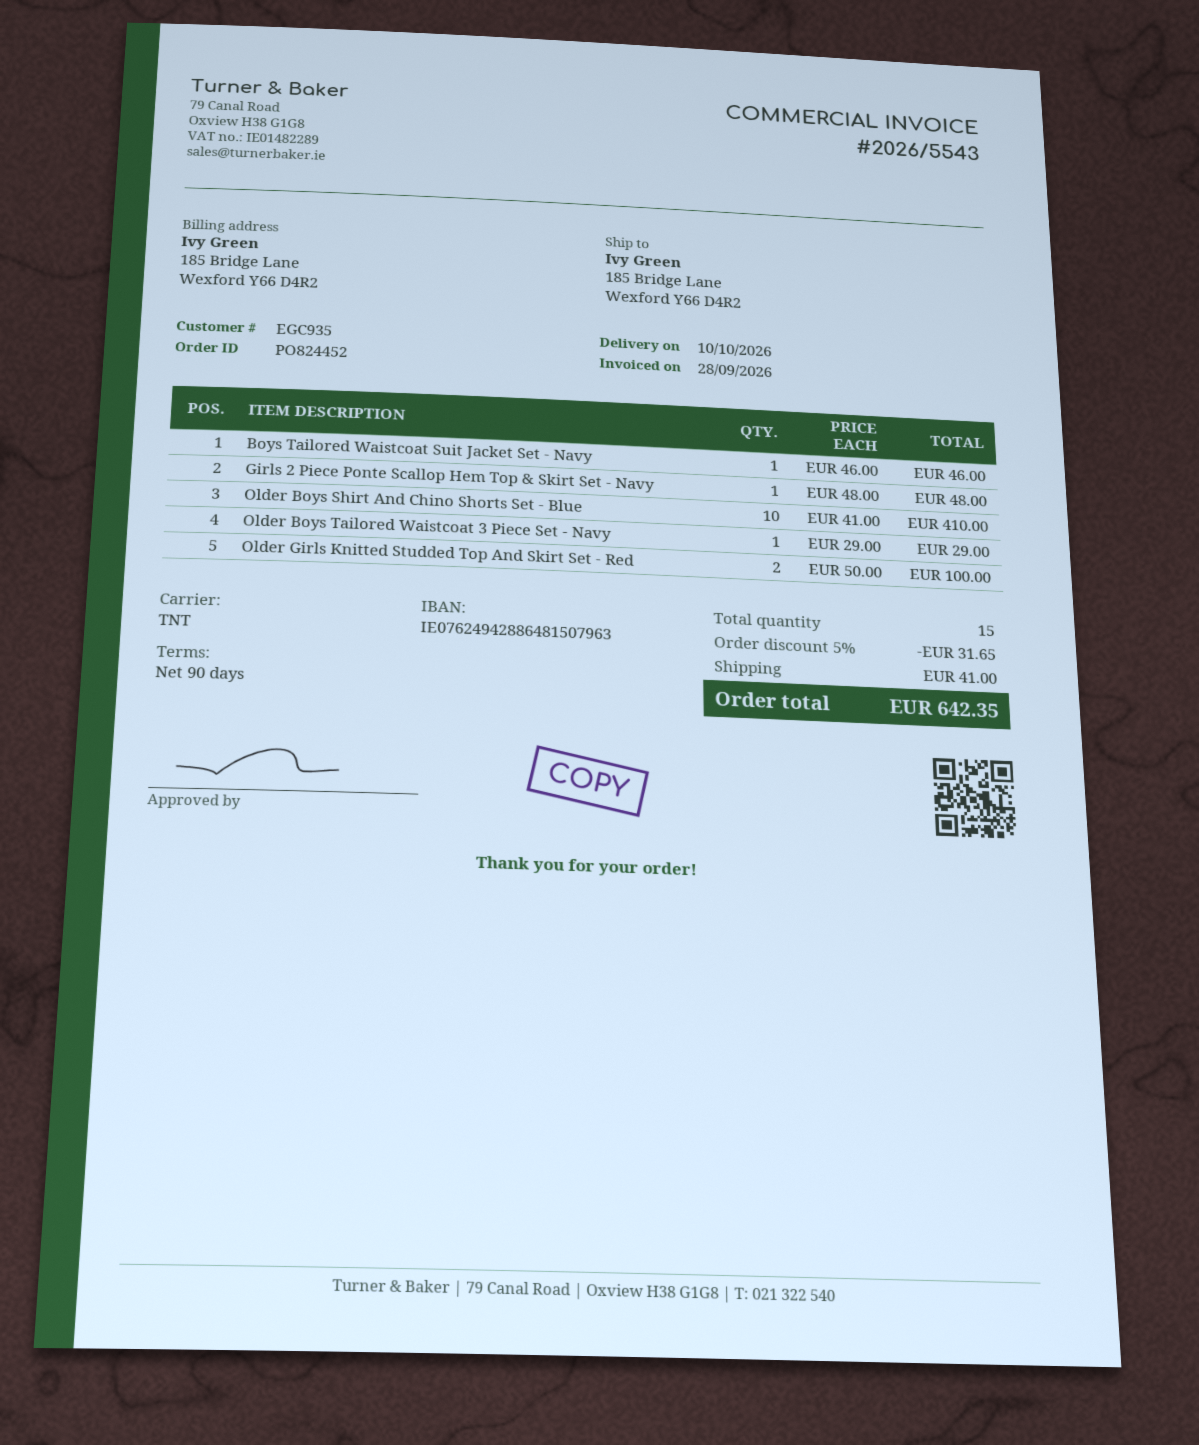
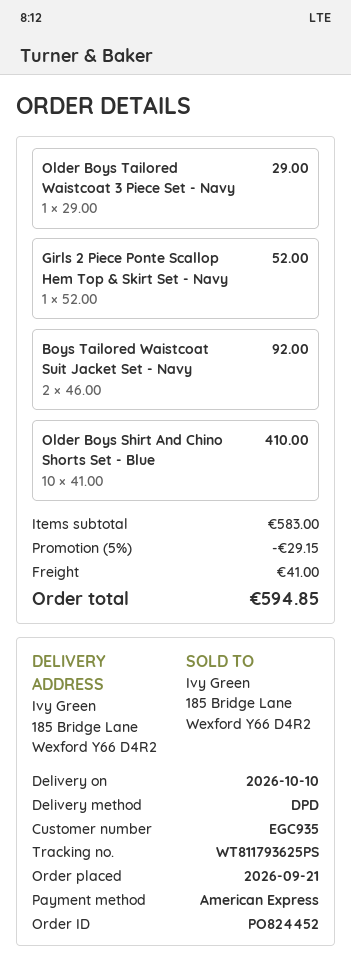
shipping method: TNT -> DPD
Boys Tailored Waistcoat Suit Jacket Set - Navy: 1 x 46.00 = 46.00 -> 2 x 46.00 = 92.00
Girls 2 Piece Ponte Scallop Hem Top & Skirt Set - Navy: 1 x 48.00 = 48.00 -> 1 x 52.00 = 52.00
Older Girls Knitted Studded Top And Skirt Set - Red: 2 x 50.00 = 100.00 -> none
discount: 5% = 31.65 -> 5% = 29.15
total: 642.35 -> 594.85

